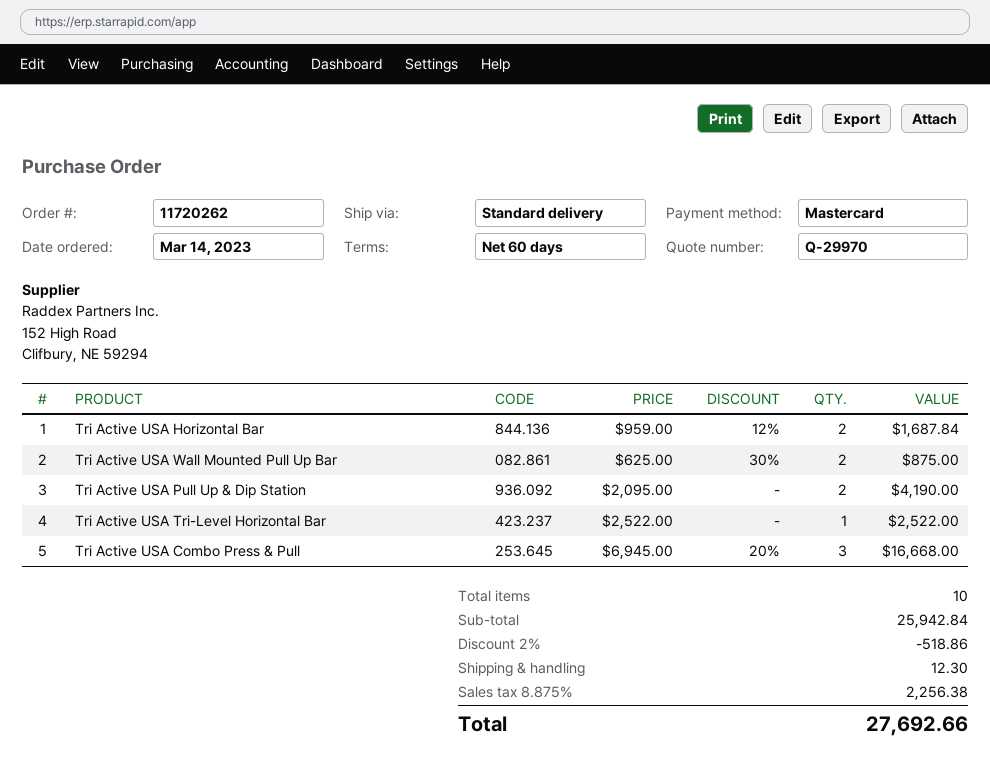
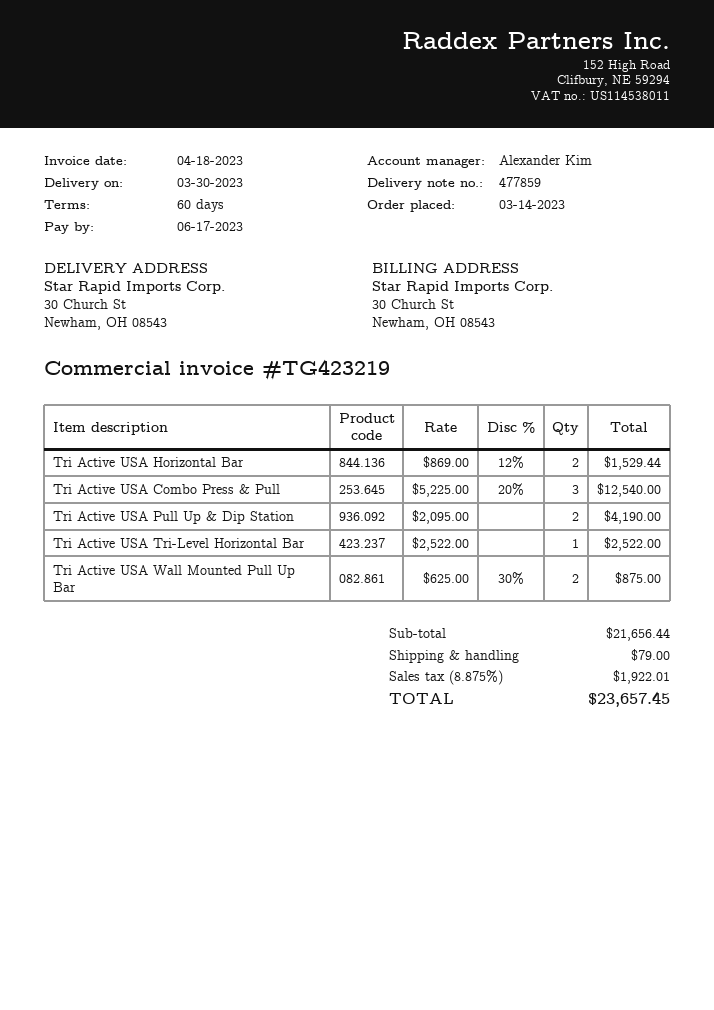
Tri Active USA Horizontal Bar: 2 x 959.00 - 12% = 1687.84 -> 2 x 869.00 - 12% = 1529.44
Tri Active USA Combo Press & Pull: 3 x 6945.00 - 20% = 16668.00 -> 3 x 5225.00 - 20% = 12540.00
subtotal: 25942.84 -> 21656.44
discount: 2% = 518.86 -> none
shipping: 12.30 -> 79.00
tax: 8.875% = 2256.38 -> 8.875% = 1922.01
total: 27692.66 -> 23657.45

